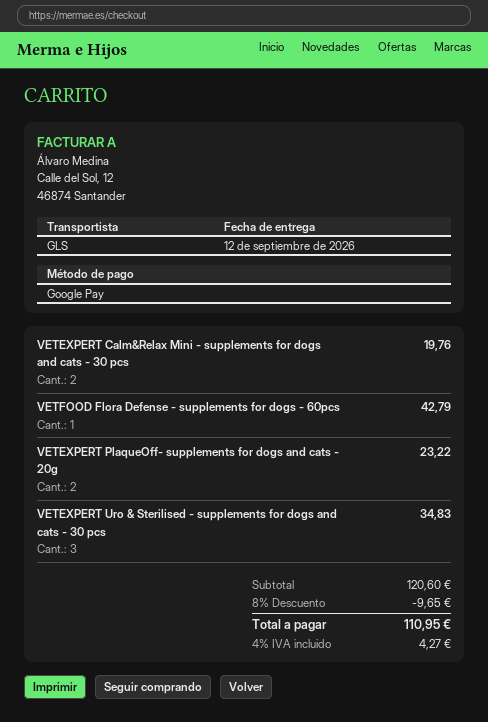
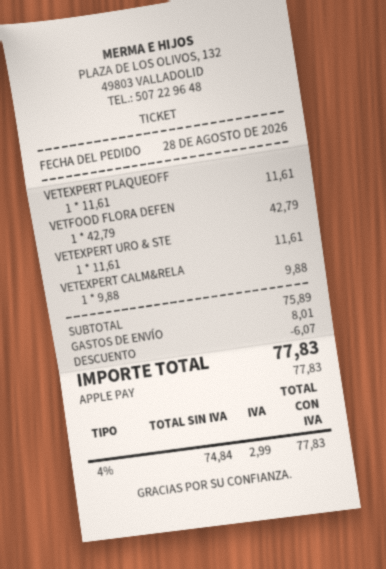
payment method: Google Pay -> Apple Pay
VETEXPERT Calm&Relax Mini - supplements for dogs and cats - 30 pcs: 2 for 19.76 -> 1 for 9.88
VETEXPERT PlaqueOff- supplements for dogs and cats - 20g: 2 for 23.22 -> 1 for 11.61
VETEXPERT Uro & Sterilised - supplements for dogs and cats - 30 pcs: 3 for 34.83 -> 1 for 11.61
subtotal: 120.60 -> 75.89
discount: 9.65 -> 6.07
shipping: none -> 8.01
tax: 4% = 4.27 -> 4% = 2.99
total: 110.95 -> 77.83

